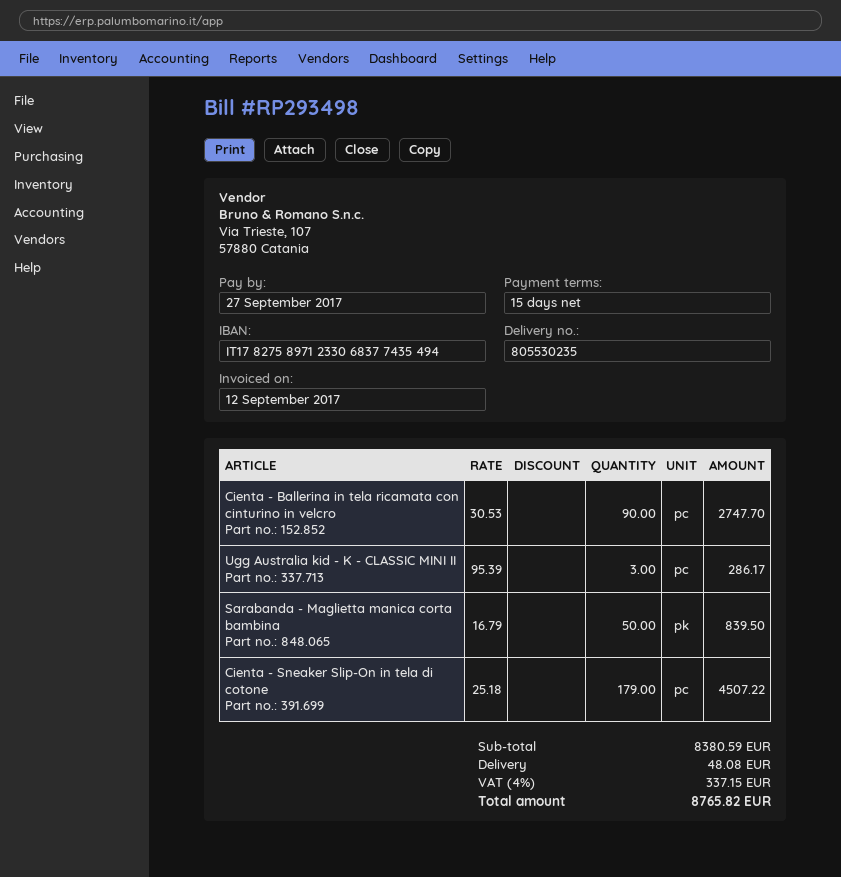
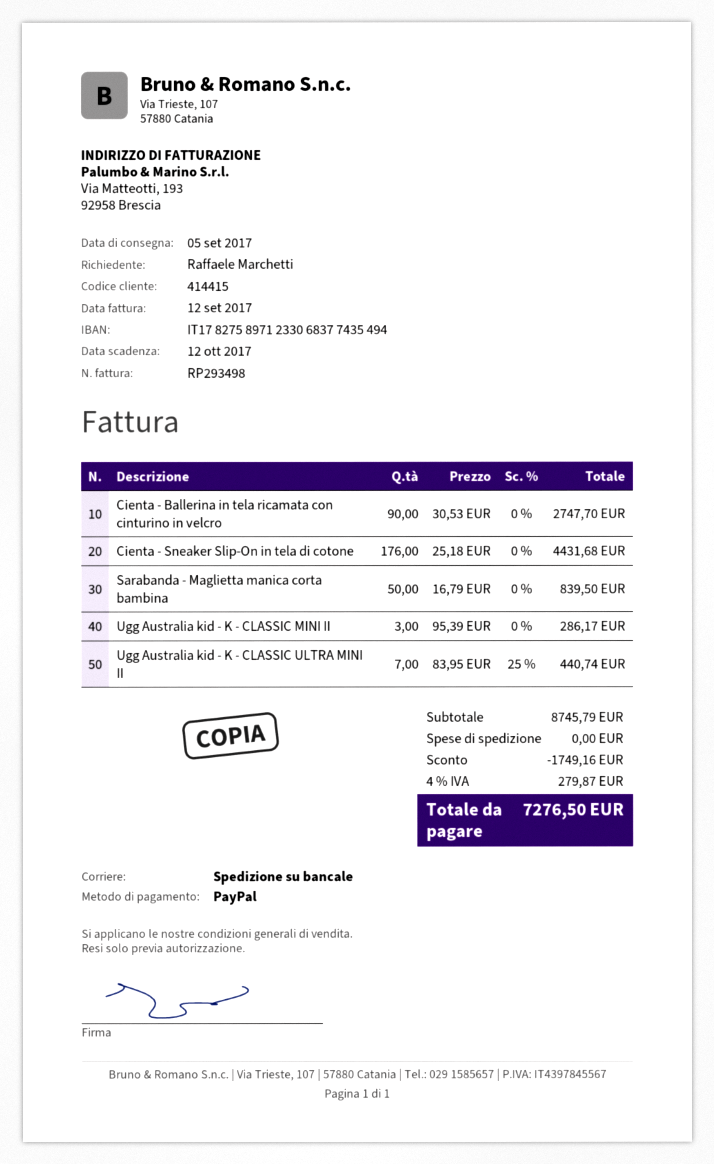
due date: 2017-09-27 -> 2017-10-12
Cienta - Sneaker Slip-On in tela di cotone: 179 x 25.18 = 4507.22 -> 176 x 25.18 = 4431.68
Ugg Australia kid - K - CLASSIC ULTRA MINI II: none -> 7 x 83.95 - 25% = 440.74
subtotal: 8380.59 -> 8745.79
discount: none -> 1749.16
shipping: 48.08 -> 0.00
tax: 4% = 337.15 -> 4% = 279.87
total: 8765.82 -> 7276.50

